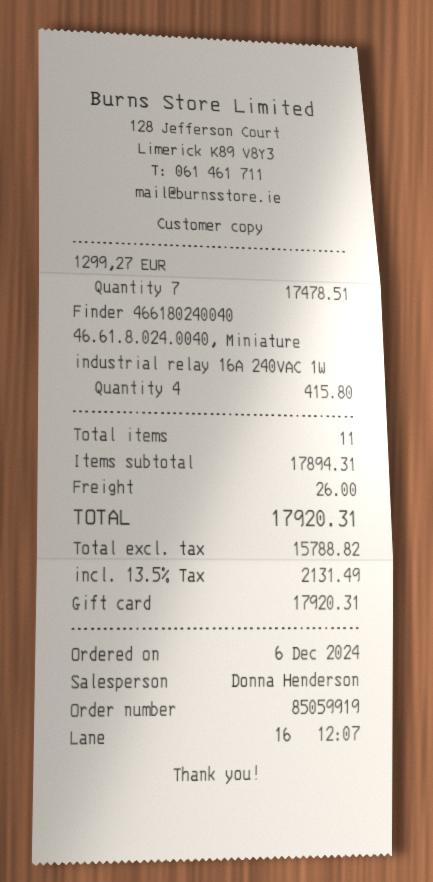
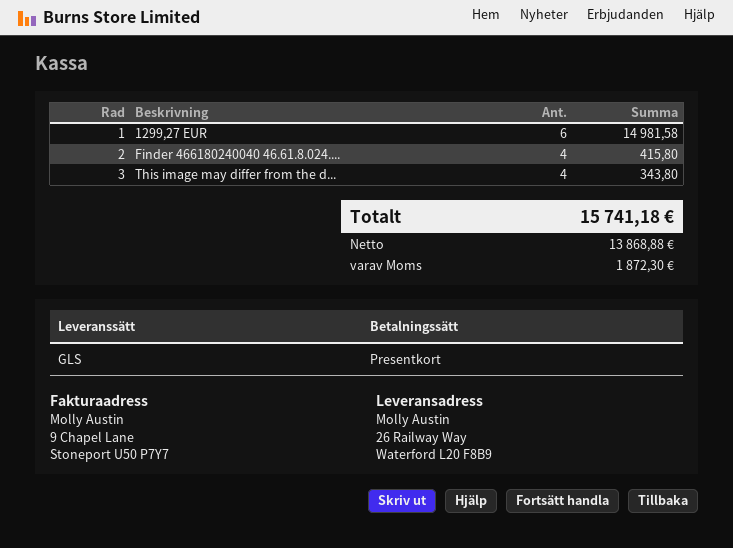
1299,27 EUR: 7 for 17478.51 -> 6 for 14981.58
This image may differ from the d...: none -> 4 for 343.80
shipping: 26.00 -> none
net: 15788.82 -> 13868.88
tax: 2131.49 -> 1872.30
total: 17920.31 -> 15741.18

